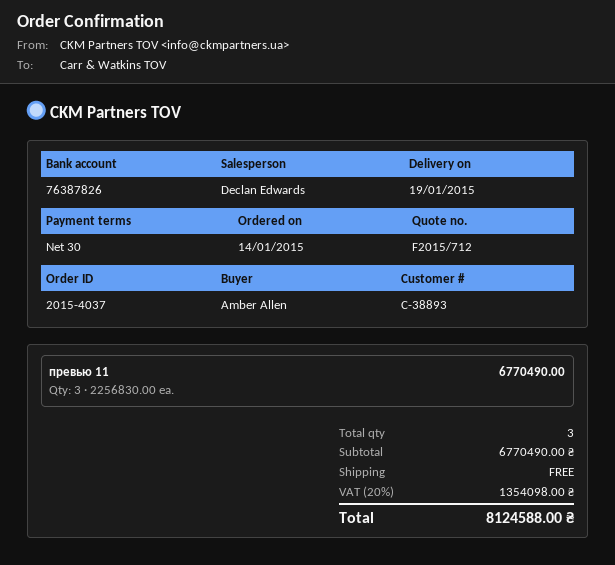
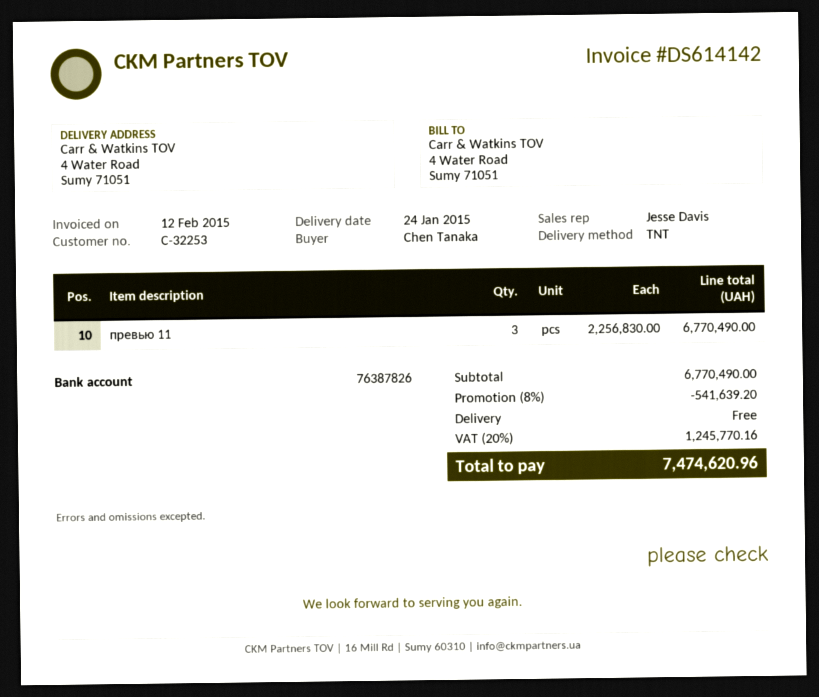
delivery date: 2015-01-19 -> 2015-01-24
customer number: C-38893 -> C-32253
ordered by: Amber Allen -> Chen Tanaka
sales rep: Declan Edwards -> Jesse Davis
discount: none -> 8% = 541639.20
tax: 20% = 1354098.00 -> 20% = 1245770.16
total: 8124588.00 -> 7474620.96

